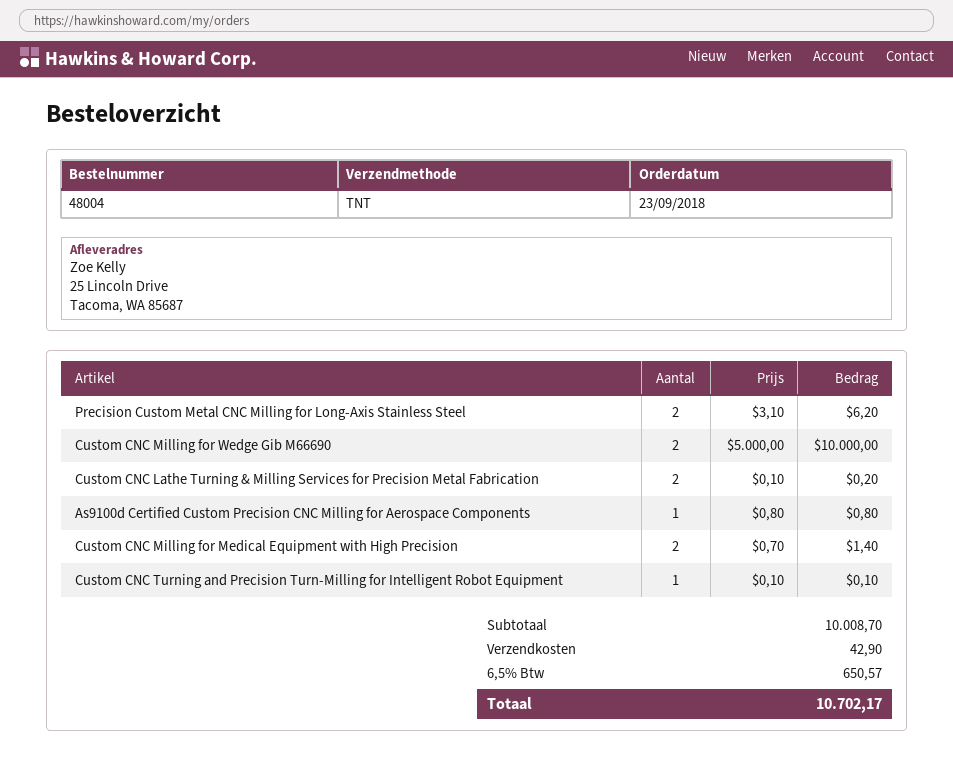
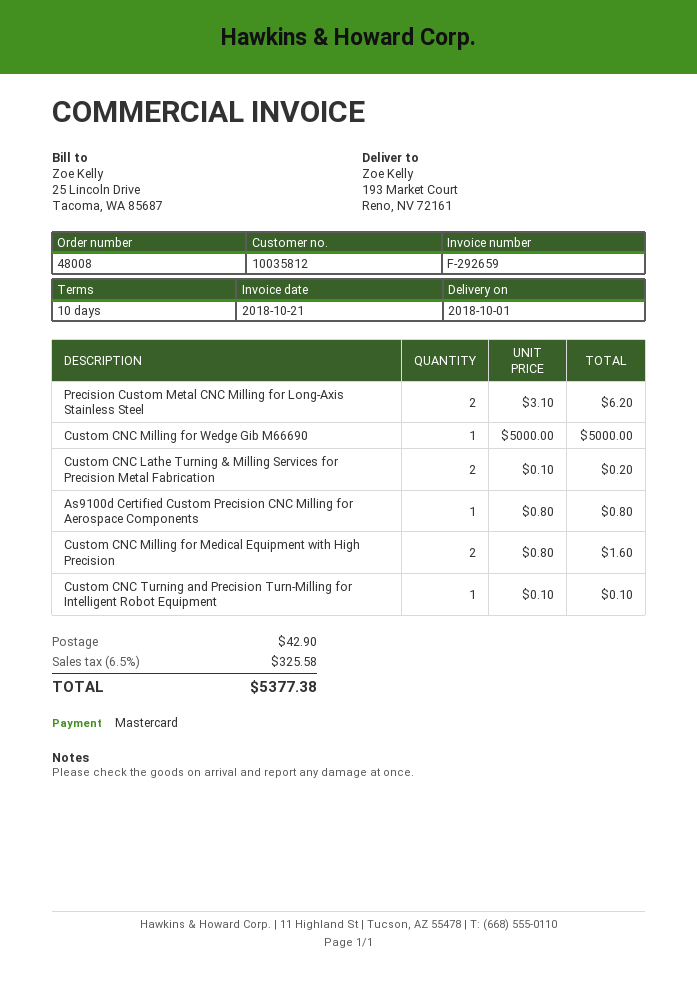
order number: 48004 -> 48008
ship to: 25 Lincoln Drive, Tacoma, WA 85687 -> 193 Market Court, Reno, NV 72161
Custom CNC Milling for Wedge Gib M66690: 2 x 5000.00 = 10000.00 -> 1 x 5000.00 = 5000.00
Custom CNC Milling for Medical Equipment with High Precision: 2 x 0.70 = 1.40 -> 2 x 0.80 = 1.60
tax: 6.5% = 650.57 -> 6.5% = 325.58
total: 10702.17 -> 5377.38

